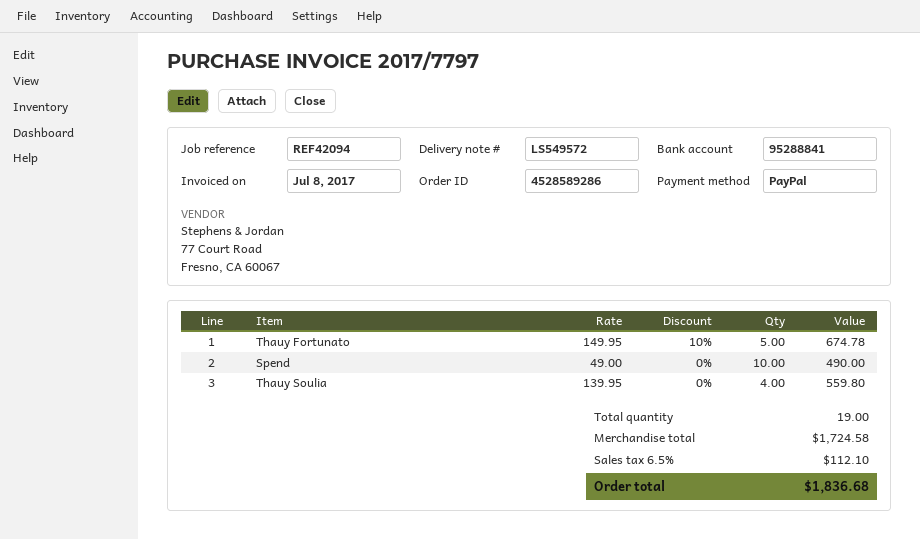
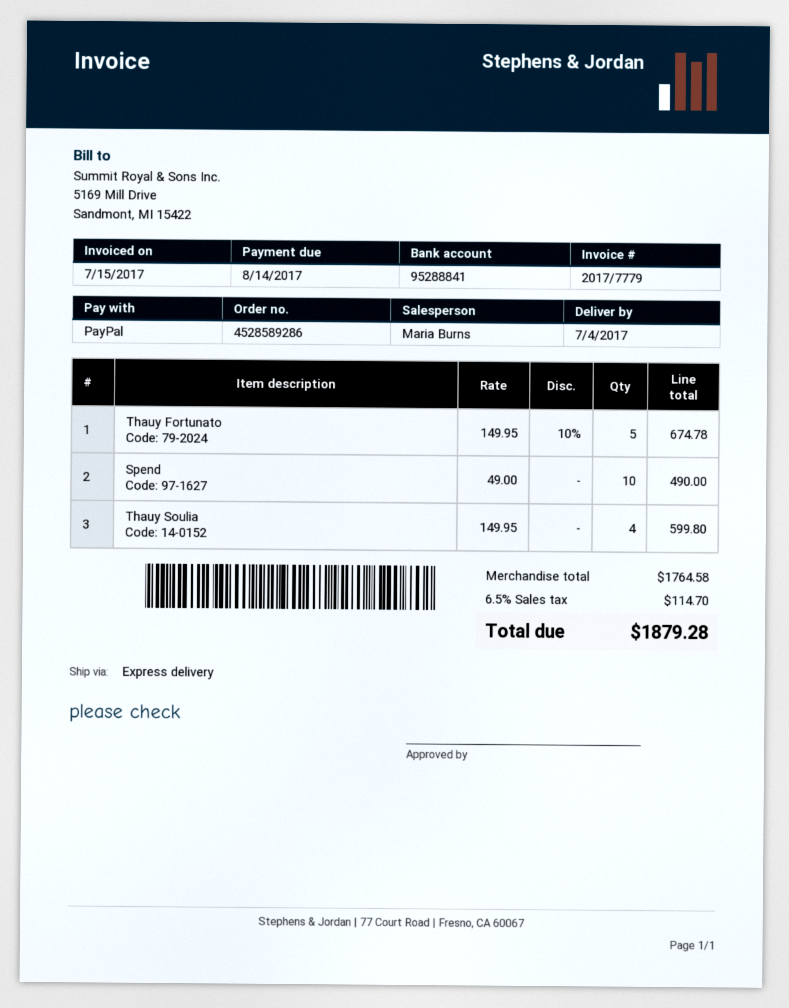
invoice number: 2017/7797 -> 2017/7779
invoice date: 2017-07-08 -> 2017-07-15
Thauy Soulia: 4 x 139.95 = 559.80 -> 4 x 149.95 = 599.80
subtotal: 1724.58 -> 1764.58
tax: 6.5% = 112.10 -> 6.5% = 114.70
total: 1836.68 -> 1879.28

